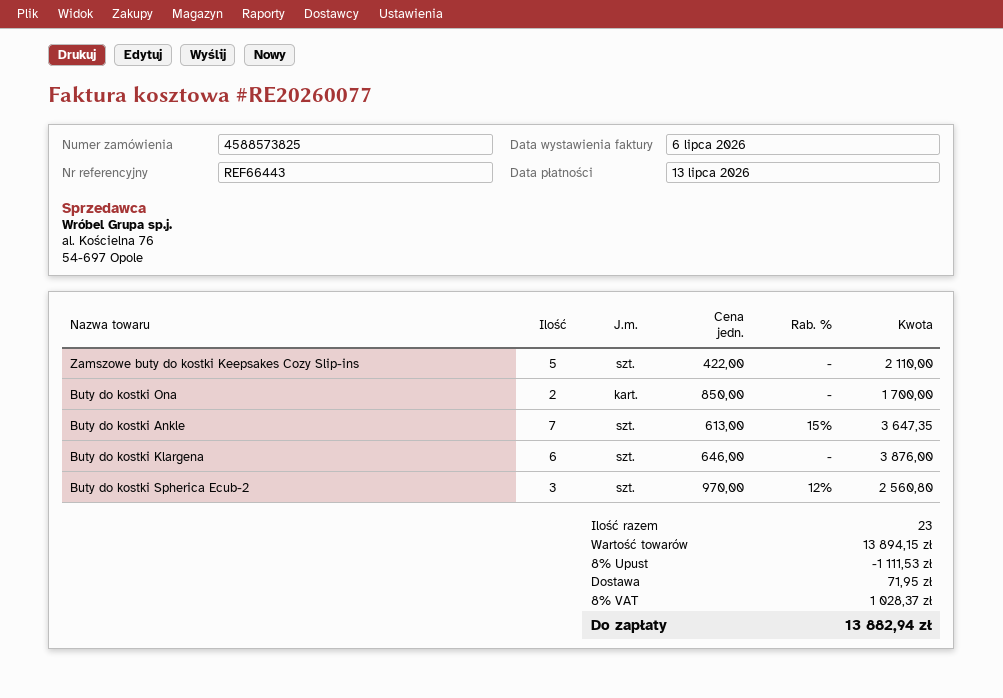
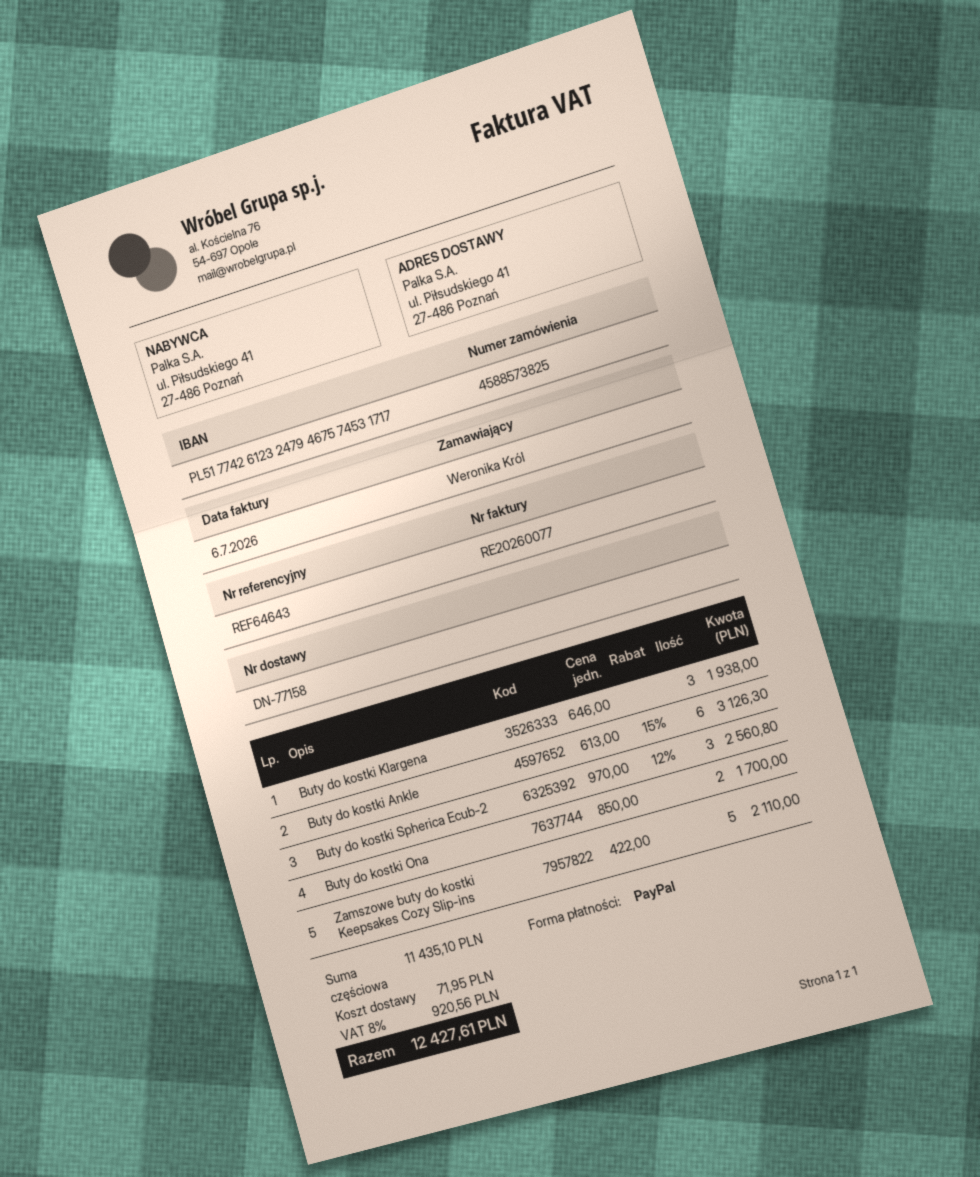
reference: REF66443 -> REF64643
Buty do kostki Ankle: 7 x 613.00 - 15% = 3647.35 -> 6 x 613.00 - 15% = 3126.30
Buty do kostki Klargena: 6 x 646.00 = 3876.00 -> 3 x 646.00 = 1938.00
subtotal: 13894.15 -> 11435.10
discount: 8% = 1111.53 -> none
tax: 8% = 1028.37 -> 8% = 920.56
total: 13882.94 -> 12427.61

